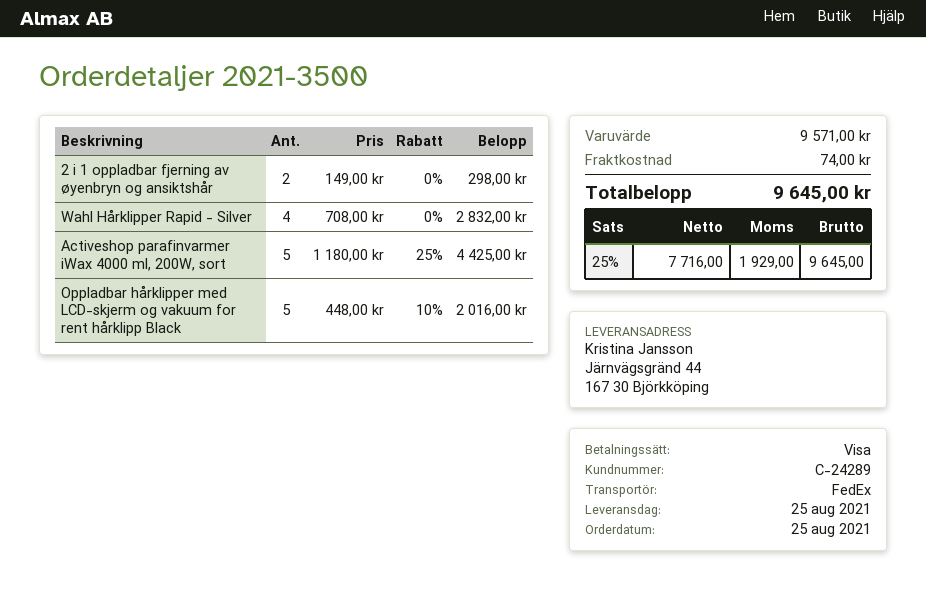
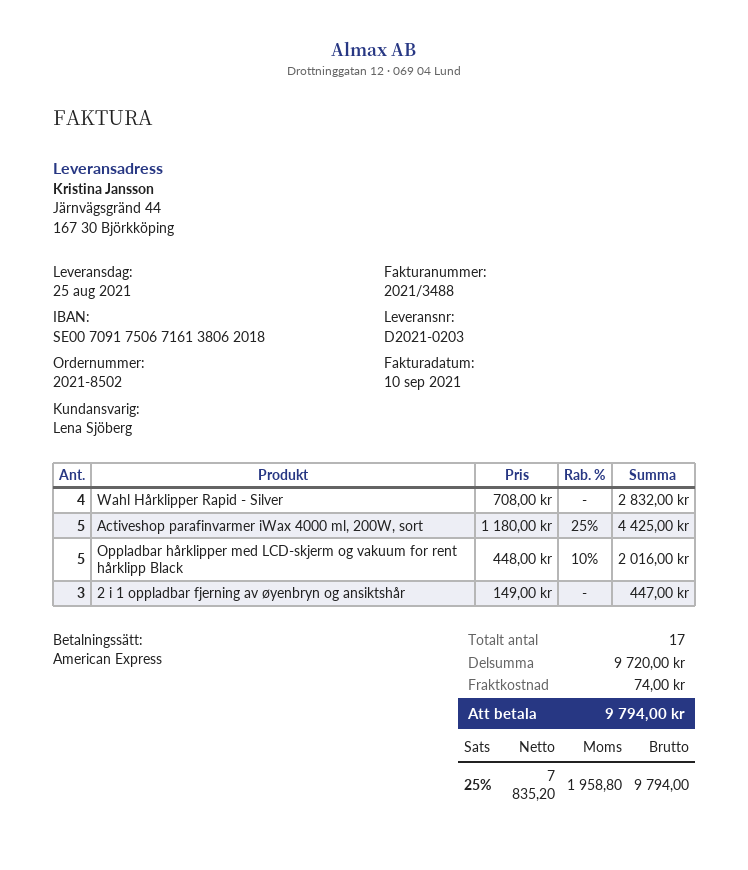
order number: 2021-3500 -> 2021-8502
payment method: Visa -> American Express
2 i 1 oppladbar fjerning av øyenbryn og ansiktshår: 2 x 149.00 = 298.00 -> 3 x 149.00 = 447.00
subtotal: 9571.00 -> 9720.00
net: 7716.00 -> 7835.20
tax: 25% = 1929.00 -> 25% = 1958.80
total: 9645.00 -> 9794.00

